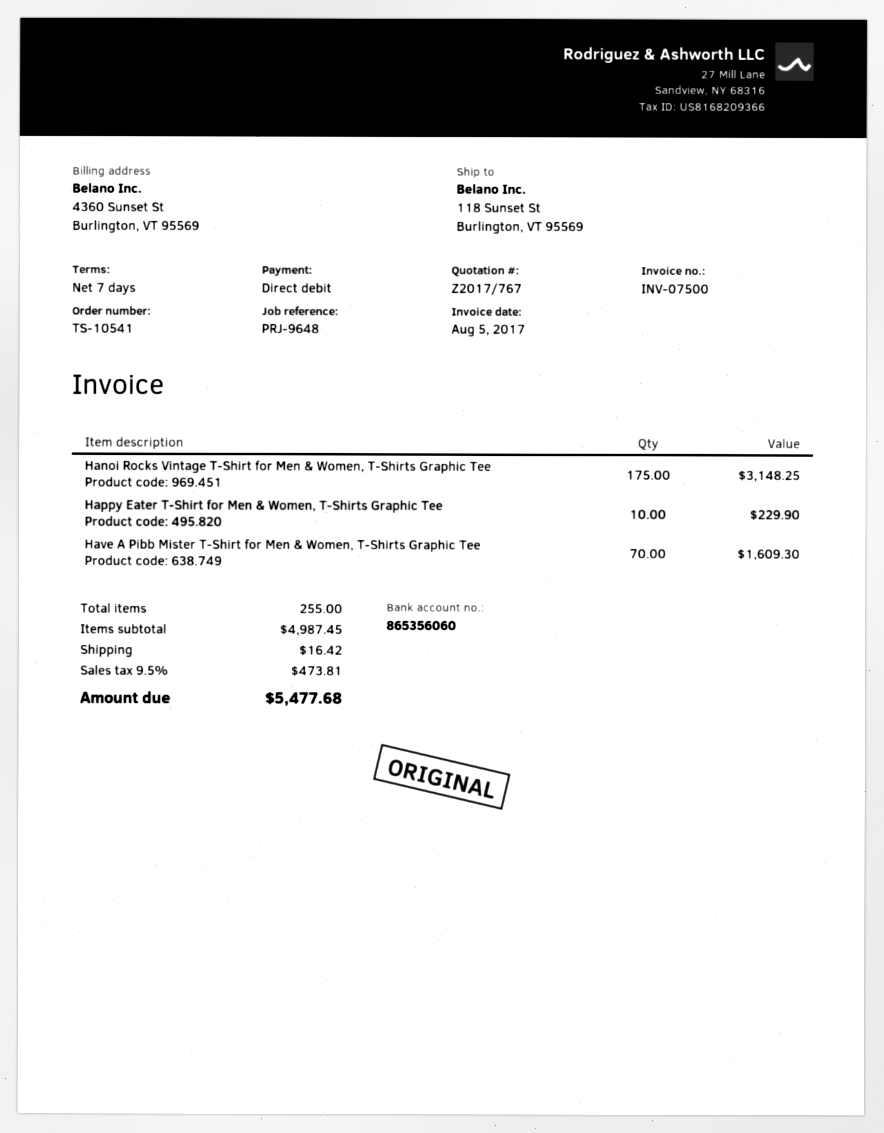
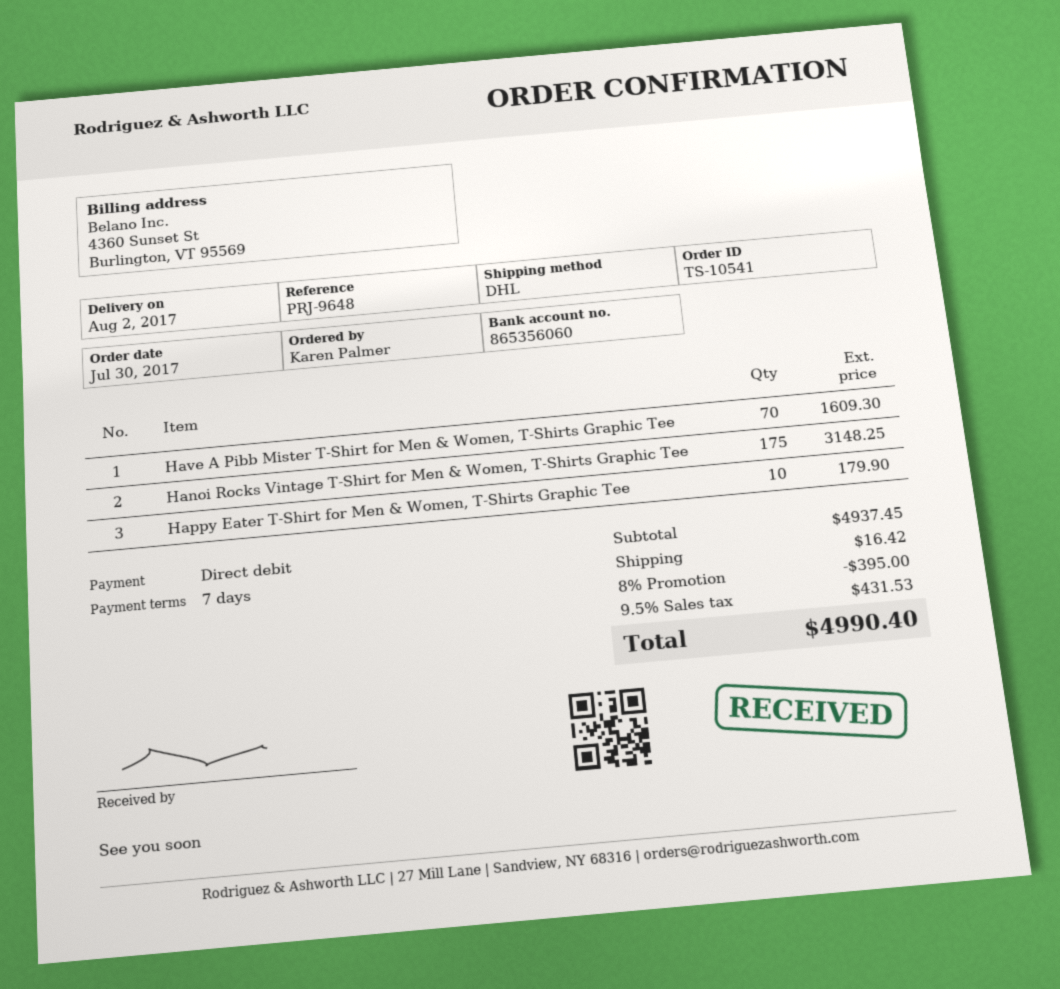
Happy Eater T-Shirt for Men & Women, T-Shirts Graphic Tee: 10 for 229.90 -> 10 for 179.90
subtotal: 4987.45 -> 4937.45
discount: none -> 8% = 395.00
tax: 9.5% = 473.81 -> 9.5% = 431.53
total: 5477.68 -> 4990.40

